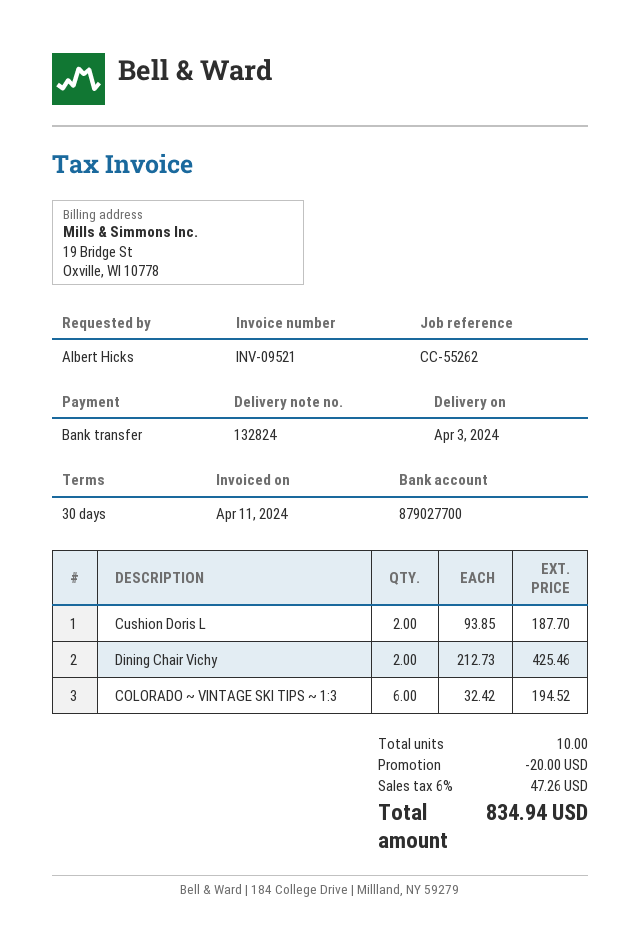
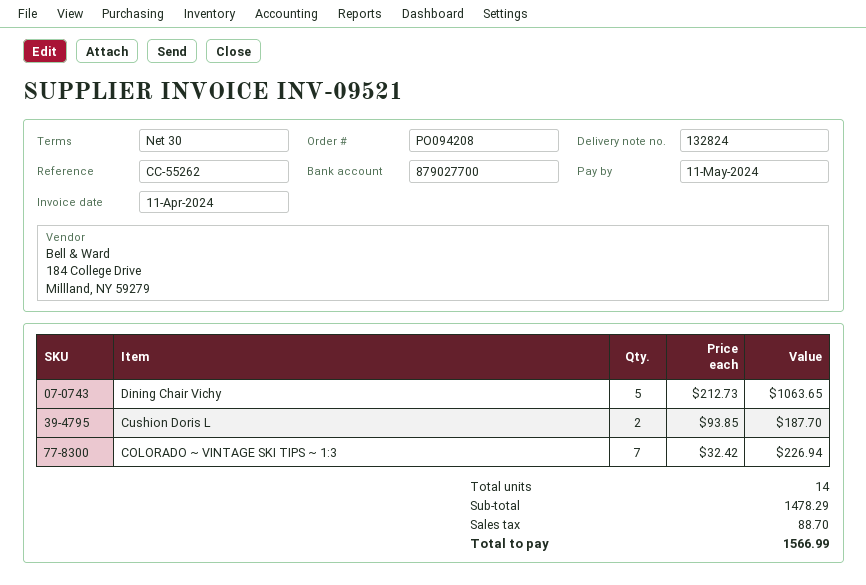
Dining Chair Vichy: 2 x 212.73 = 425.46 -> 5 x 212.73 = 1063.65
COLORADO ~ VINTAGE SKI TIPS ~ 1:3: 6 x 32.42 = 194.52 -> 7 x 32.42 = 226.94
total quantity: 10 -> 14
discount: 20.00 -> none
tax: 47.26 -> 88.70
total: 834.94 -> 1566.99

